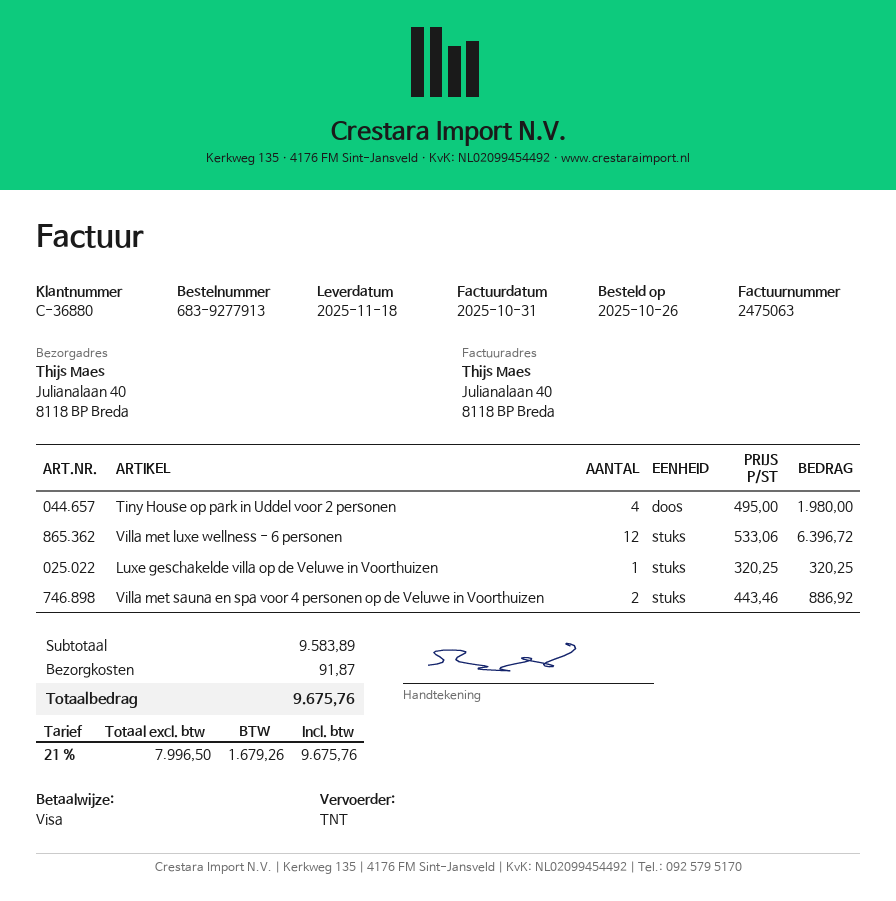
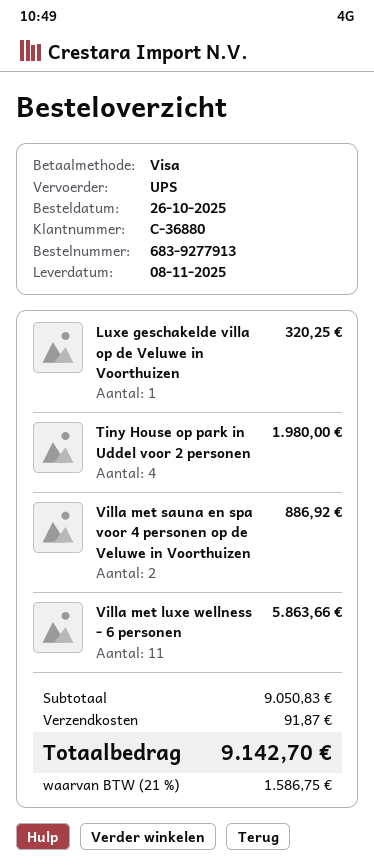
delivery date: 2025-11-18 -> 2025-11-08
shipping method: TNT -> UPS
Villa met luxe wellness - 6 personen: 12 for 6396.72 -> 11 for 5863.66
subtotal: 9583.89 -> 9050.83
tax: 21% = 1679.26 -> 21% = 1586.75
total: 9675.76 -> 9142.70

